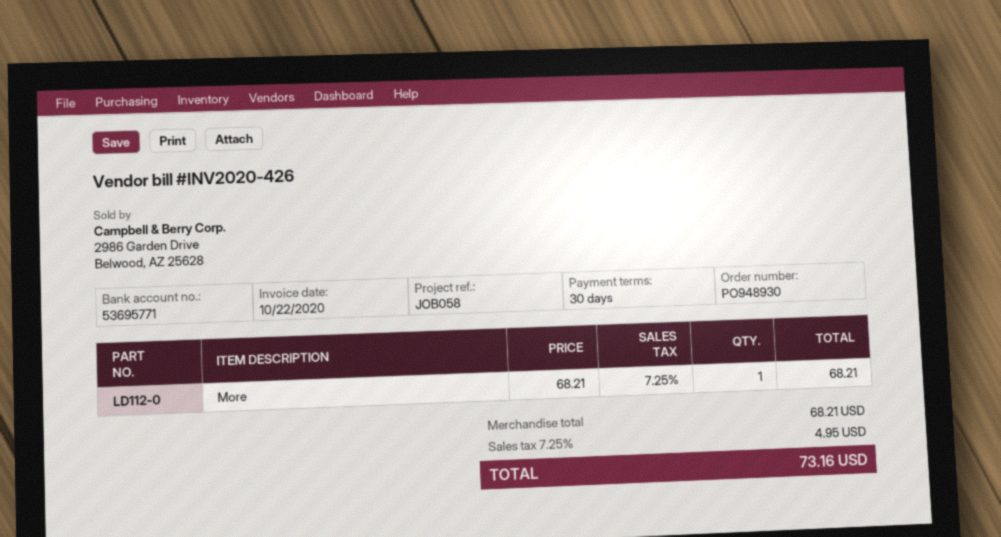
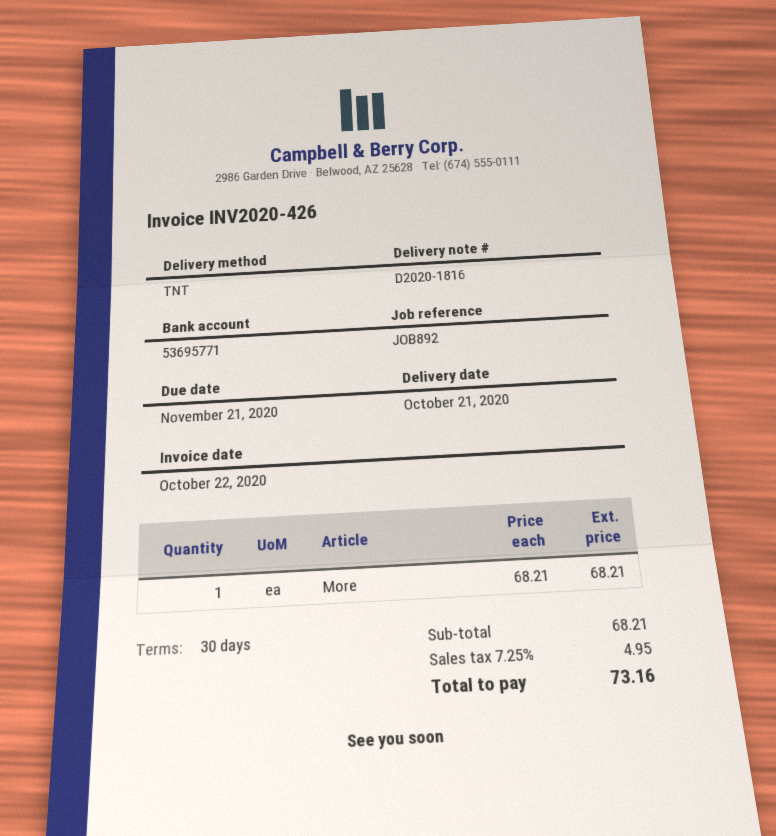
reference: JOB058 -> JOB892

